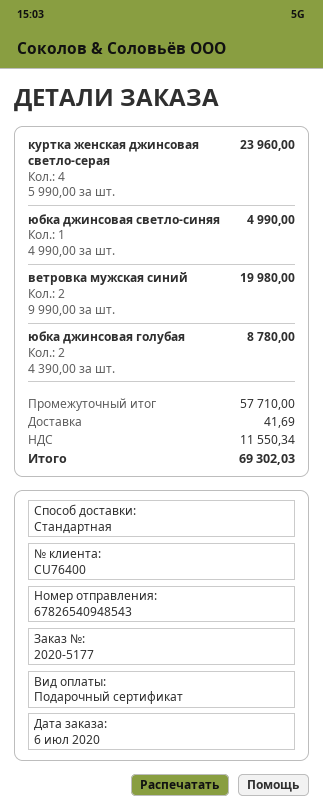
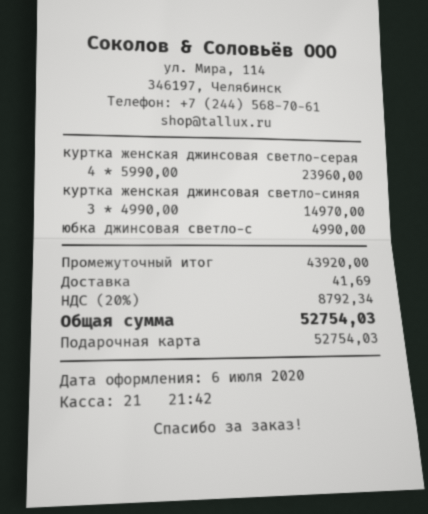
ветровка мужская синий: 2 x 9990.00 = 19980.00 -> none
юбка джинсовая голубая: 2 x 4390.00 = 8780.00 -> none
куртка женская джинсовая светло-синяя: none -> 3 x 4990.00 = 14970.00
subtotal: 57710.00 -> 43920.00
tax: 11550.34 -> 8792.34
total: 69302.03 -> 52754.03

